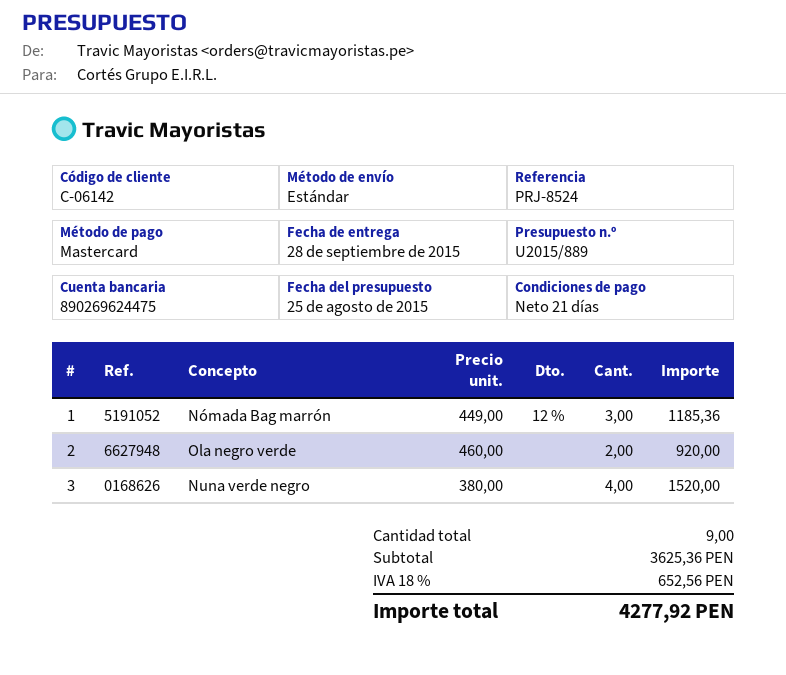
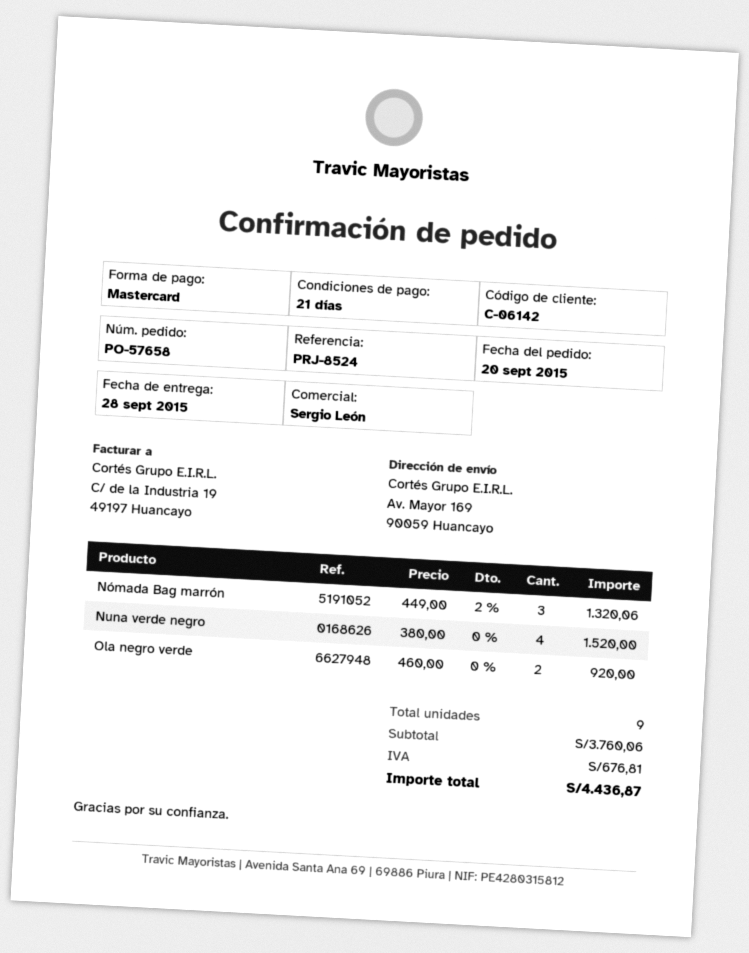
Nómada Bag marrón: 3 x 449.00 - 12% = 1185.36 -> 3 x 449.00 - 2% = 1320.06
subtotal: 3625.36 -> 3760.06
tax: 652.56 -> 676.81
total: 4277.92 -> 4436.87

